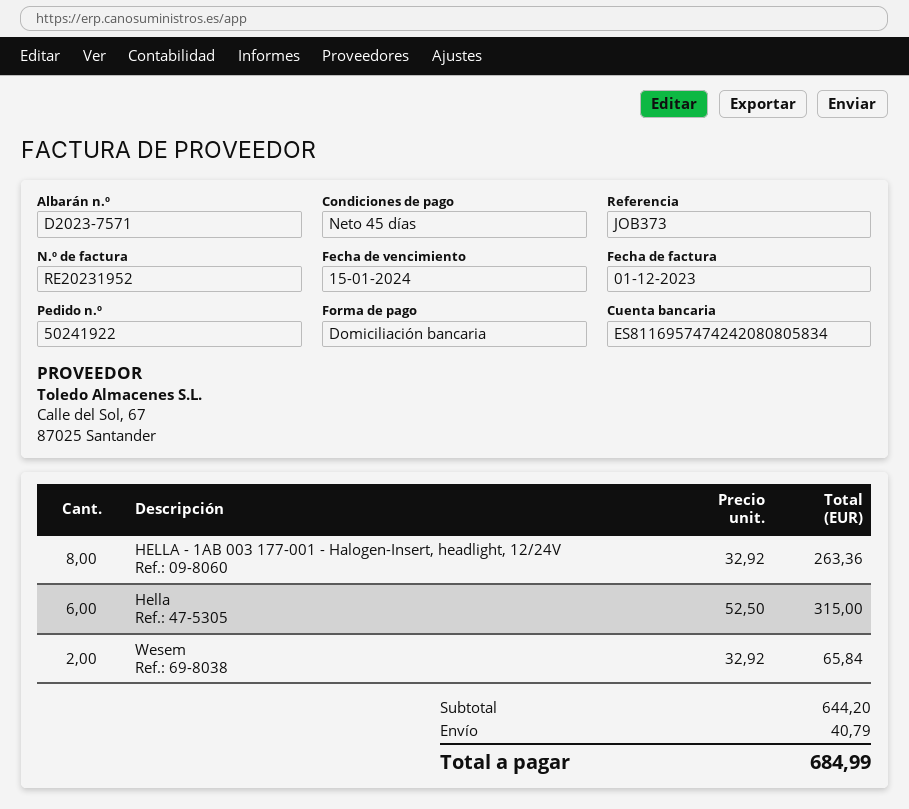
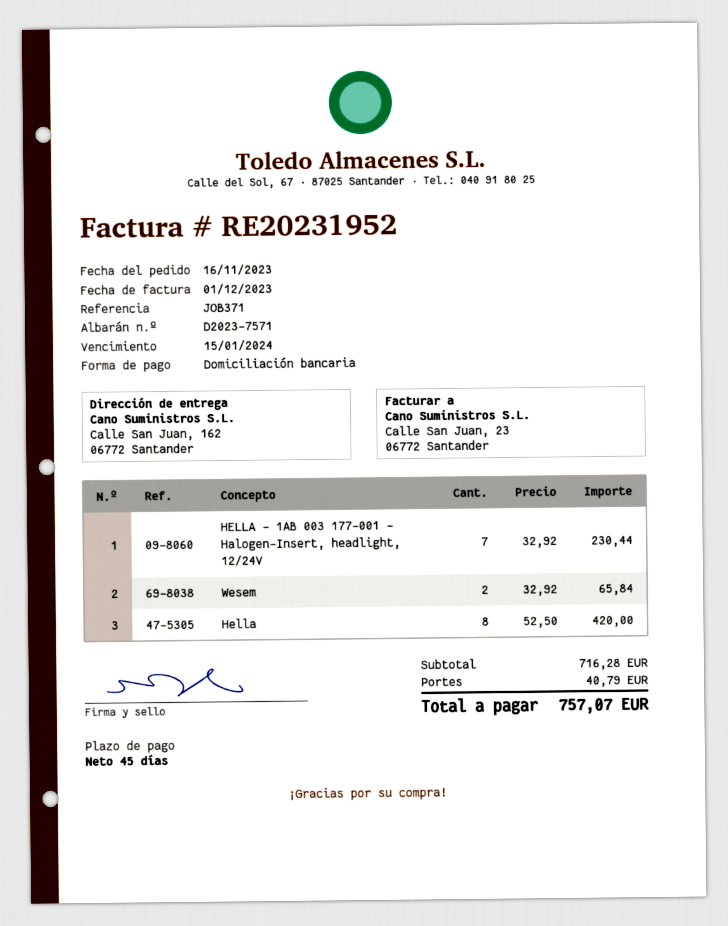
reference: JOB373 -> JOB371
HELLA - 1AB 003 177-001 - Halogen-Insert, headlight, 12/24V: 8 x 32.92 = 263.36 -> 7 x 32.92 = 230.44
Hella: 6 x 52.50 = 315.00 -> 8 x 52.50 = 420.00
subtotal: 644.20 -> 716.28
total: 684.99 -> 757.07

